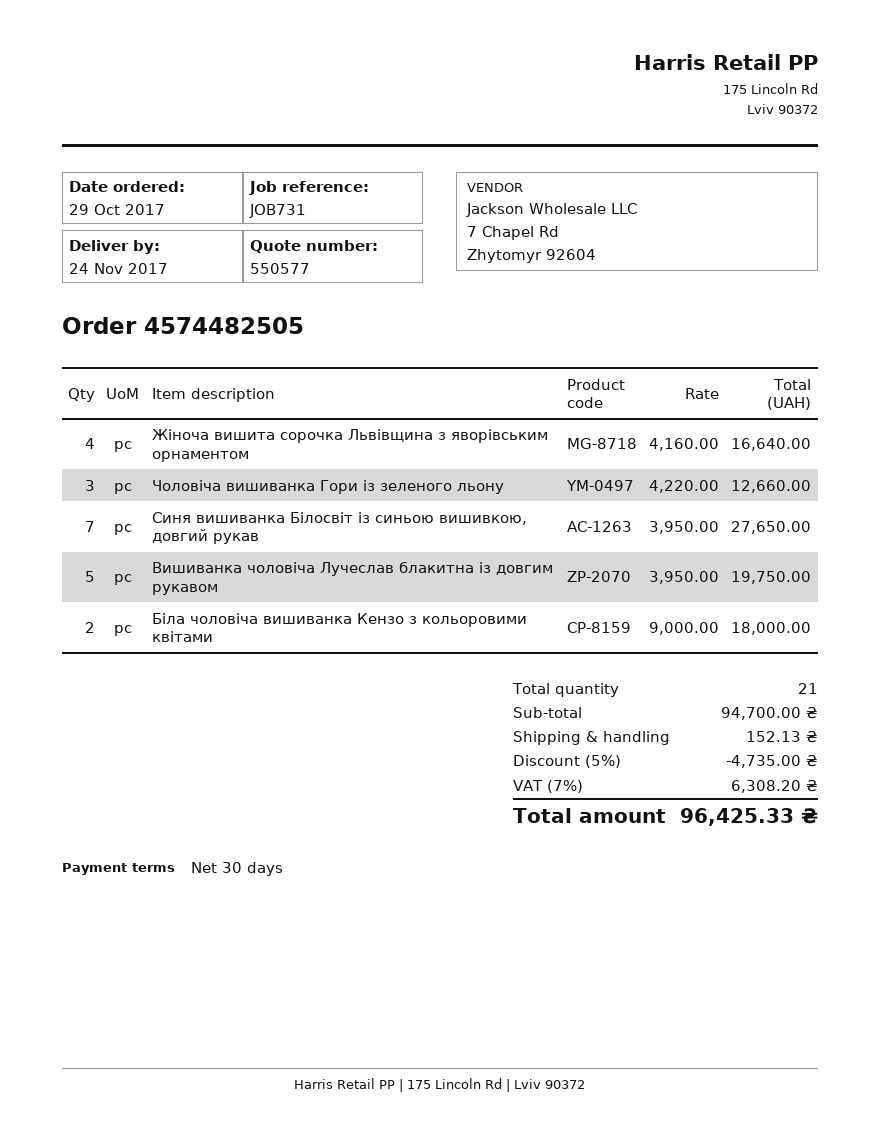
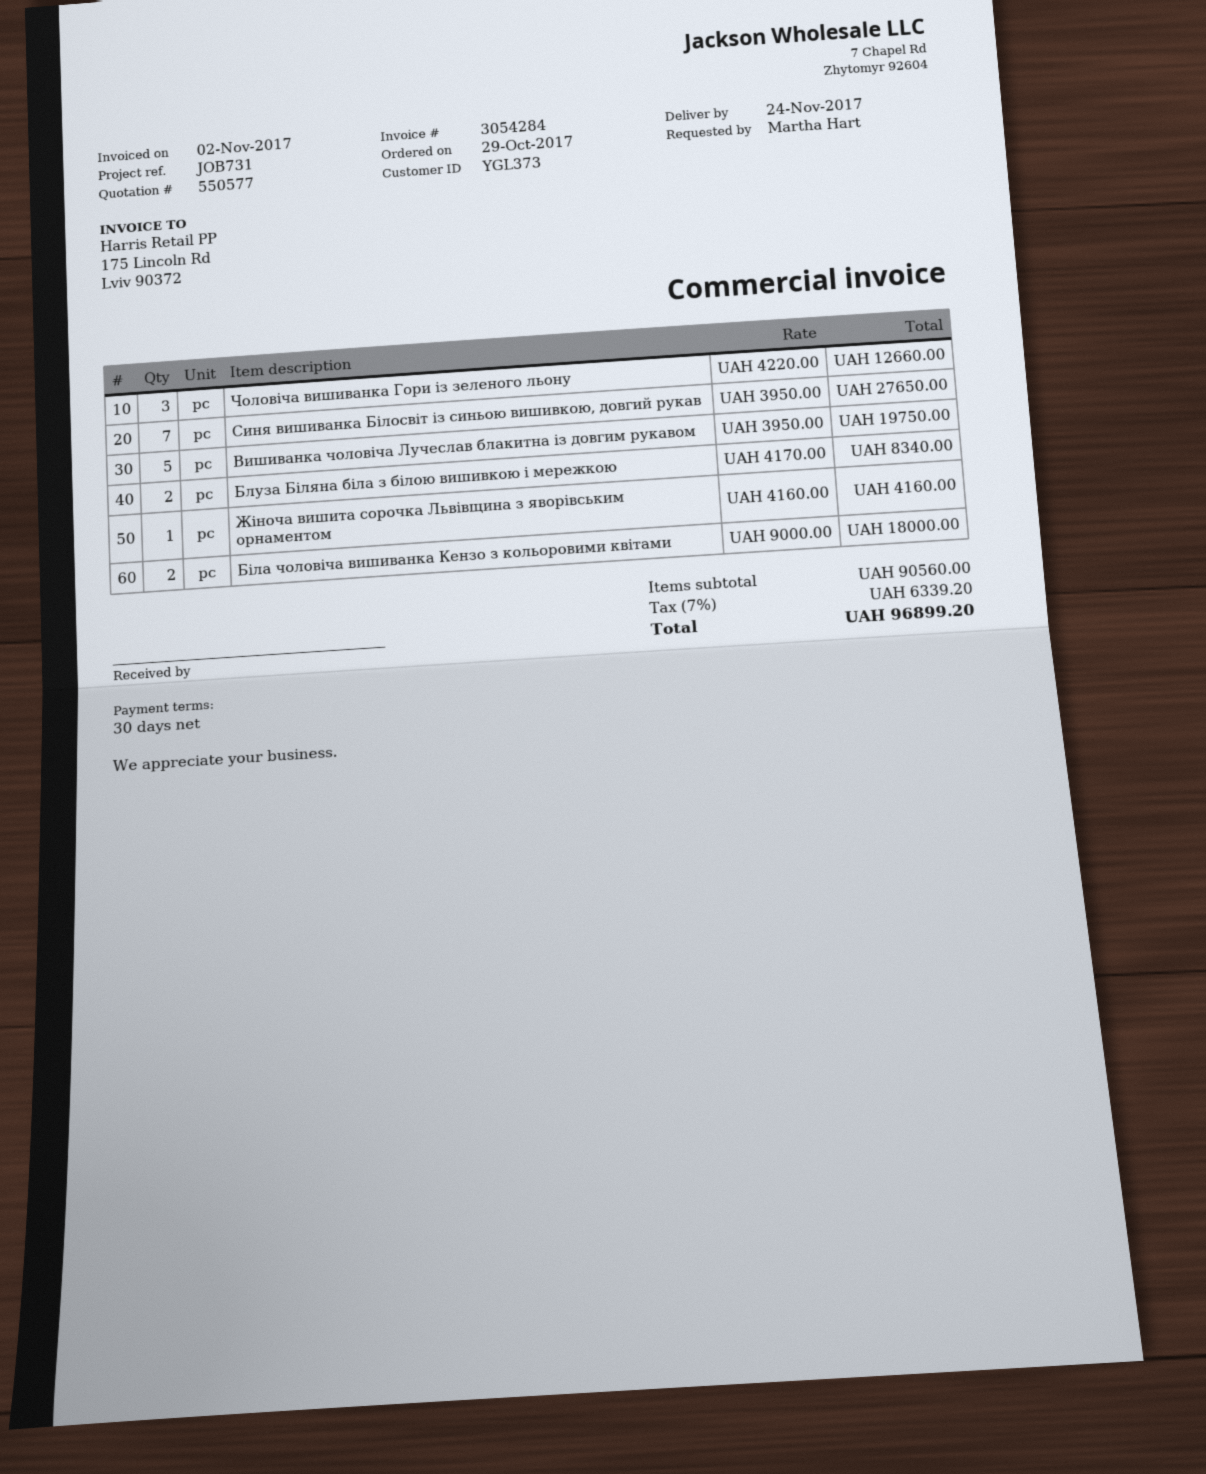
Жіноча вишита сорочка Львівщина з яворівським орнаментом: 4 x 4160.00 = 16640.00 -> 1 x 4160.00 = 4160.00
Блуза Біляна біла з білою вишивкою і мережкою: none -> 2 x 4170.00 = 8340.00
subtotal: 94700.00 -> 90560.00
discount: 5% = 4735.00 -> none
shipping: 152.13 -> none
tax: 7% = 6308.20 -> 7% = 6339.20
total: 96425.33 -> 96899.20

